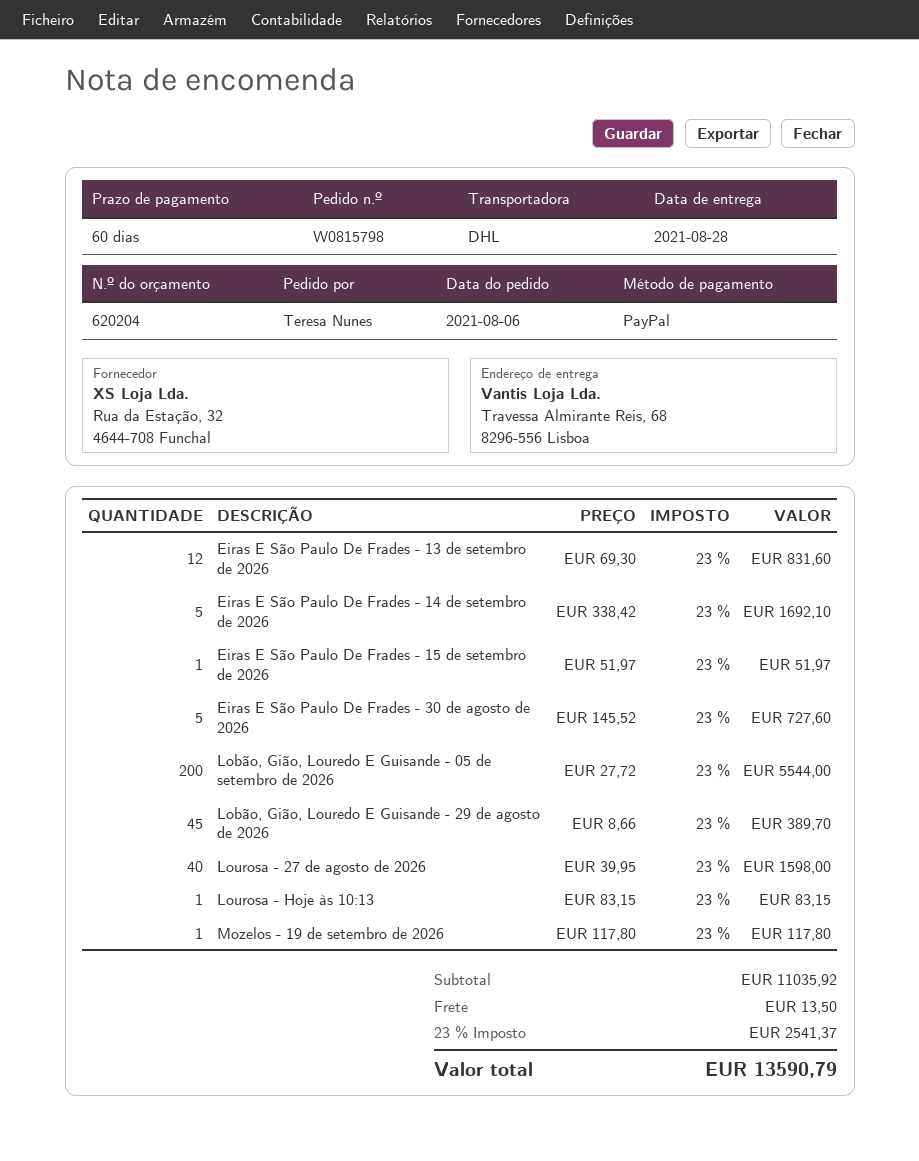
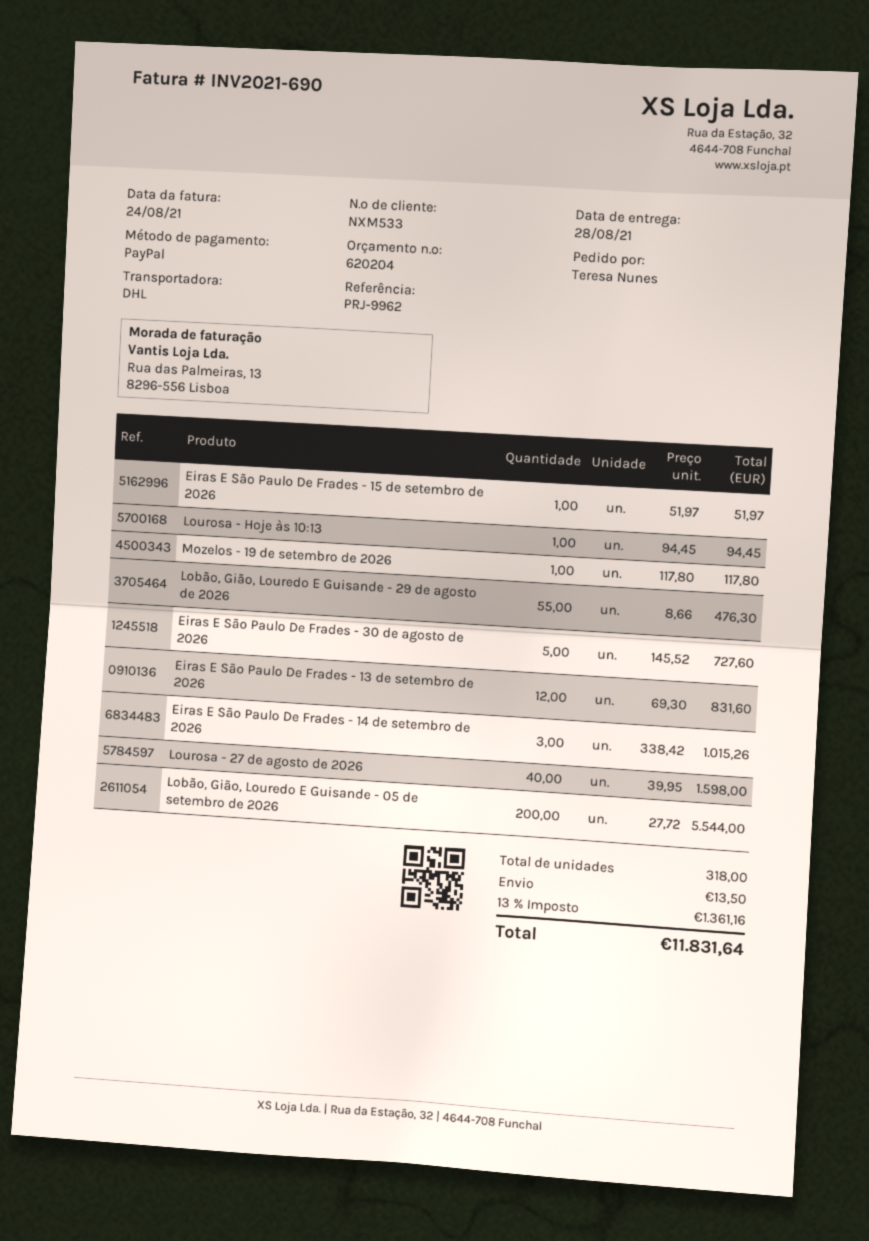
Eiras E São Paulo De Frades - 14 de setembro de 2026: 5 x 338.42 = 1692.10 -> 3 x 338.42 = 1015.26
Lobão, Gião, Louredo E Guisande - 29 de agosto de 2026: 45 x 8.66 = 389.70 -> 55 x 8.66 = 476.30
Lourosa - Hoje às 10:13: 1 x 83.15 = 83.15 -> 1 x 94.45 = 94.45
tax: 23% = 2541.37 -> 13% = 1361.16
total: 13590.79 -> 11831.64

